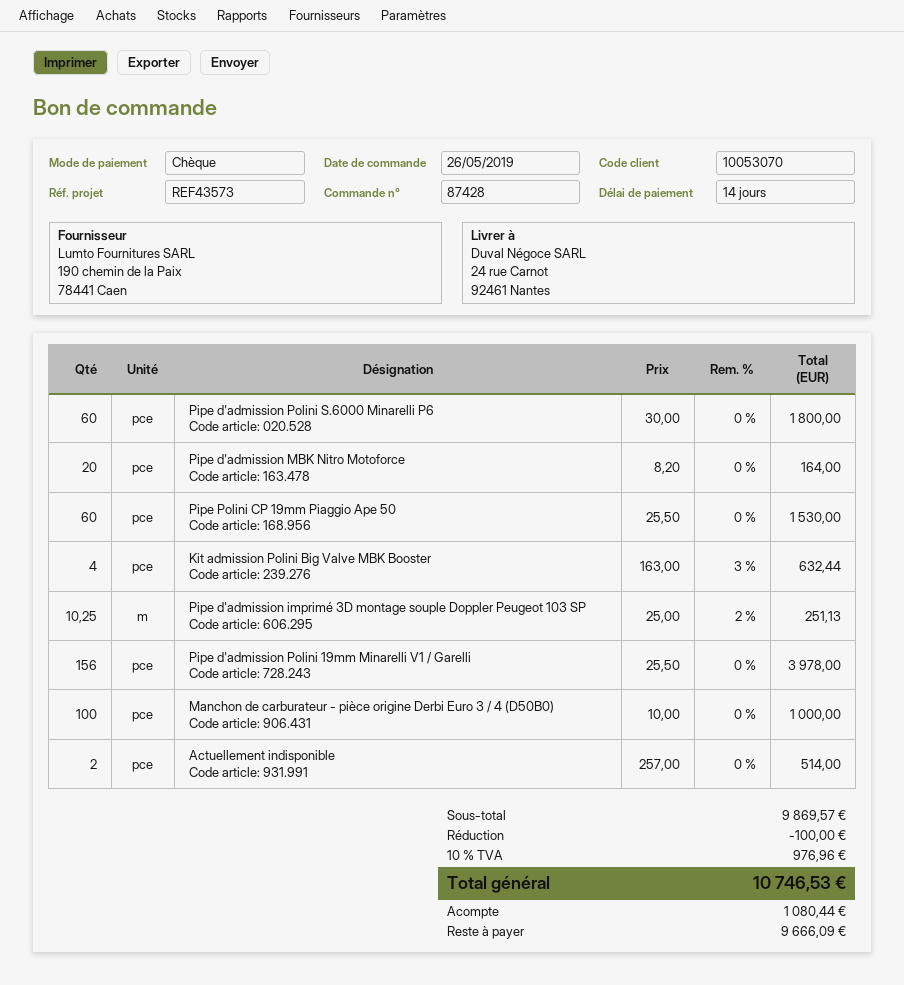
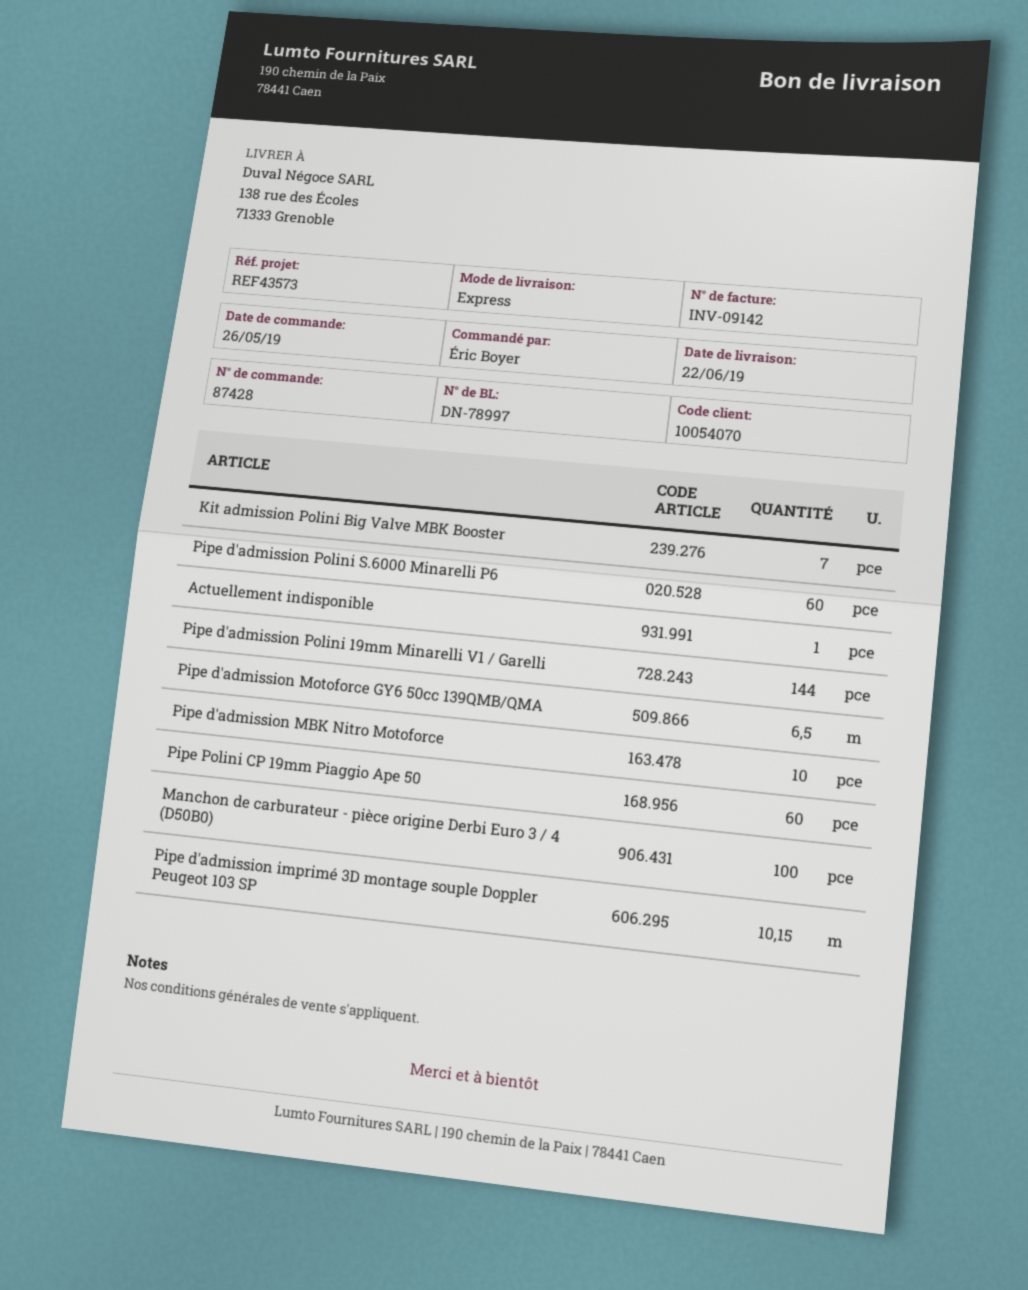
customer number: 10053070 -> 10054070
ship to: 24 rue Carnot, 92461 Nantes -> 138 rue des Écoles, 71333 Grenoble
Pipe d'admission MBK Nitro Motoforce: 20 -> 10
Kit admission Polini Big Valve MBK Booster: 4 -> 7
Pipe d'admission imprimé 3D montage souple Doppler Peugeot 103 SP: 10.25 -> 10.15
Pipe d'admission Polini 19mm Minarelli V1 / Garelli: 156 -> 144
Actuellement indisponible: 2 -> 1
Pipe d'admission Motoforce GY6 50cc 139QMB/QMA: none -> 6.5

